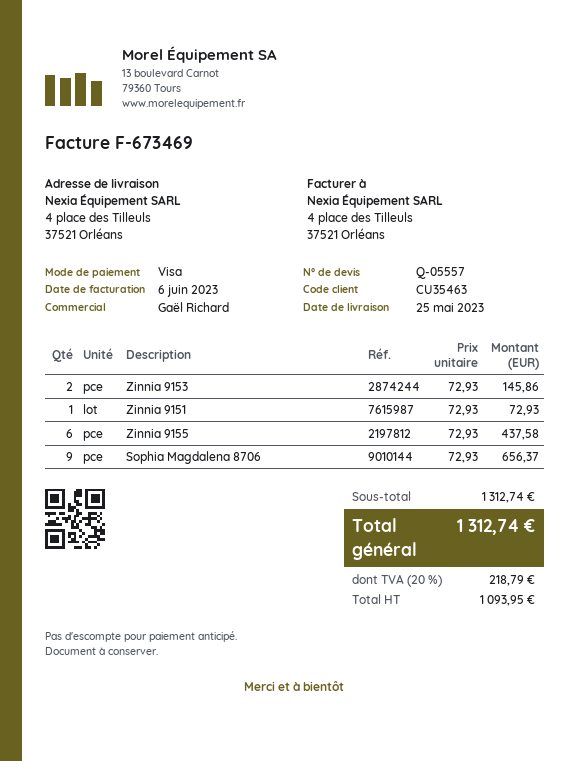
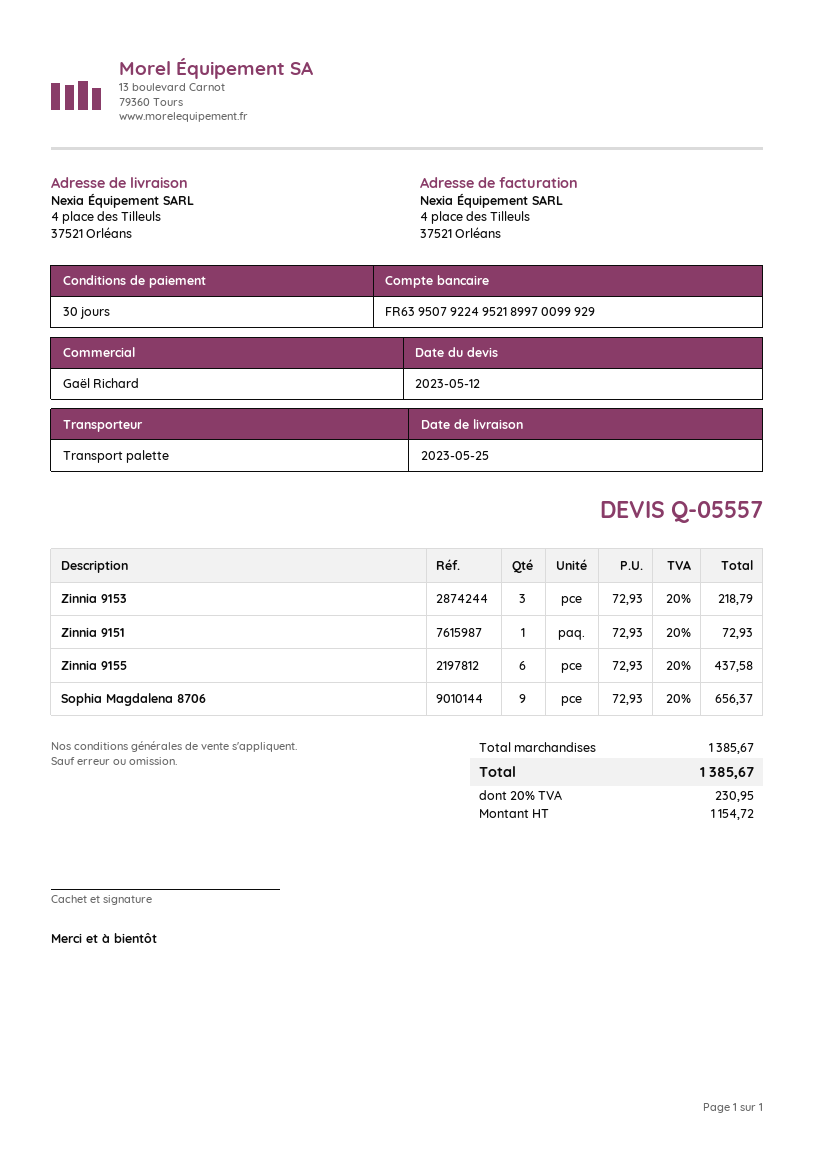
Zinnia 9153: 2 x 72.93 = 145.86 -> 3 x 72.93 = 218.79
subtotal: 1312.74 -> 1385.67
net: 1093.95 -> 1154.72
tax: 20% = 218.79 -> 20% = 230.95
total: 1312.74 -> 1385.67

